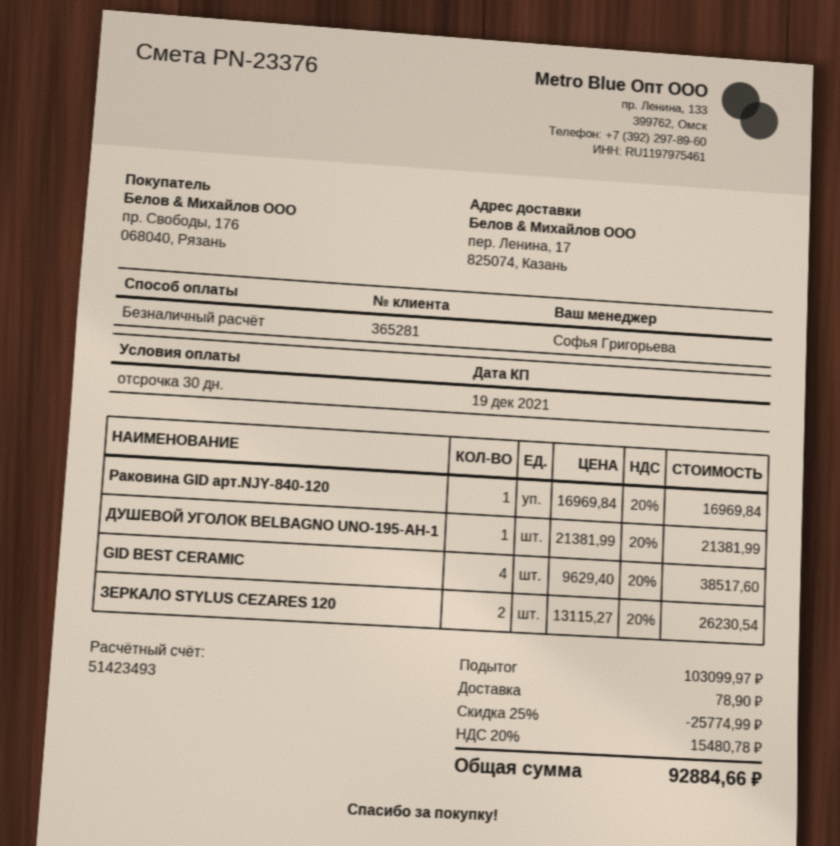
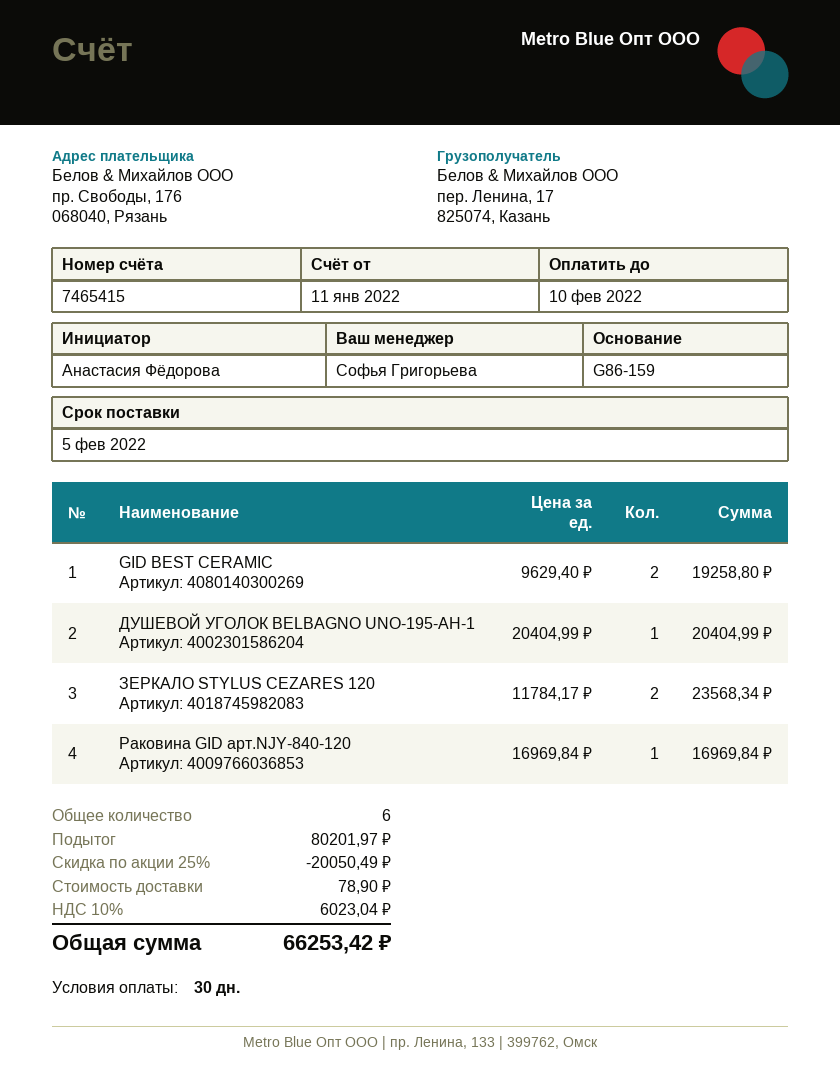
ДУШЕВОЙ УГОЛОК BELBAGNO UNO-195-AH-1: 1 x 21381.99 = 21381.99 -> 1 x 20404.99 = 20404.99
GID BEST CERAMIC: 4 x 9629.40 = 38517.60 -> 2 x 9629.40 = 19258.80
ЗЕРКАЛО STYLUS CEZARES 120: 2 x 13115.27 = 26230.54 -> 2 x 11784.17 = 23568.34
subtotal: 103099.97 -> 80201.97
discount: 25% = 25774.99 -> 25% = 20050.49
tax: 20% = 15480.78 -> 10% = 6023.04
total: 92884.66 -> 66253.42

